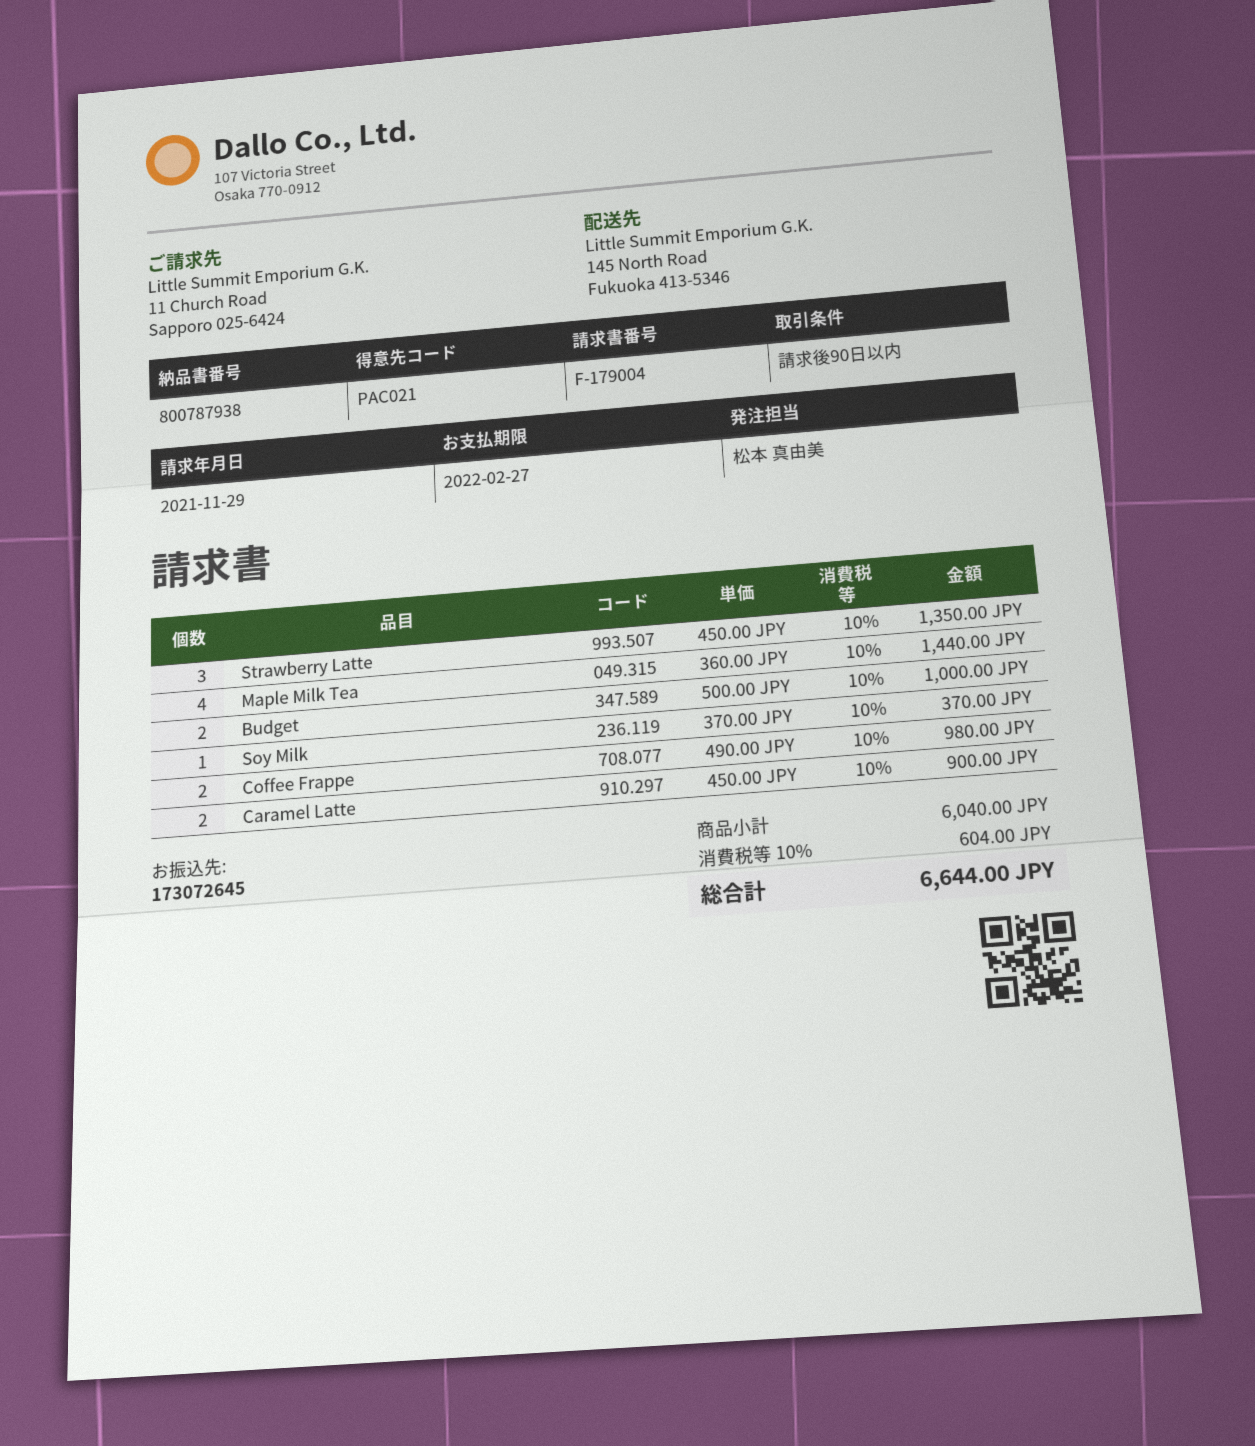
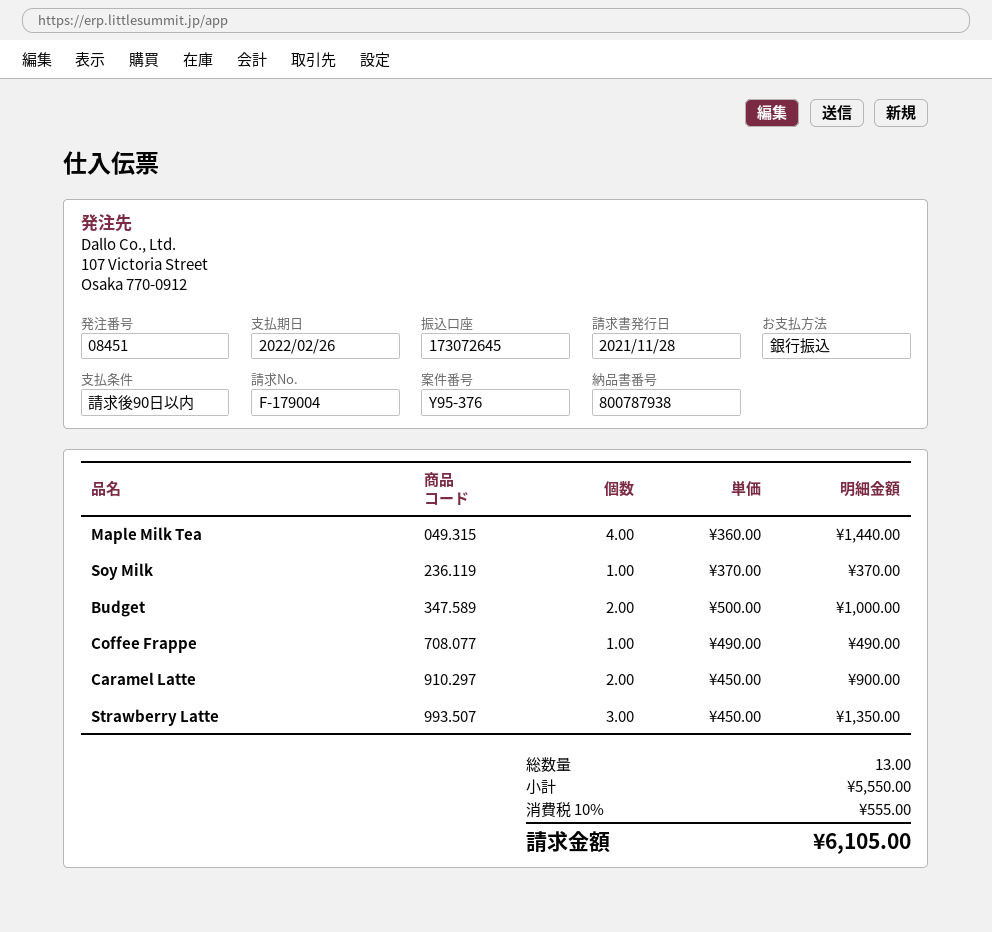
invoice date: 2021-11-29 -> 2021-11-28
due date: 2022-02-27 -> 2022-02-26
Coffee Frappe: 2 x 490.00 = 980.00 -> 1 x 490.00 = 490.00
subtotal: 6040.00 -> 5550.00
tax: 10% = 604.00 -> 10% = 555.00
total: 6644.00 -> 6105.00

